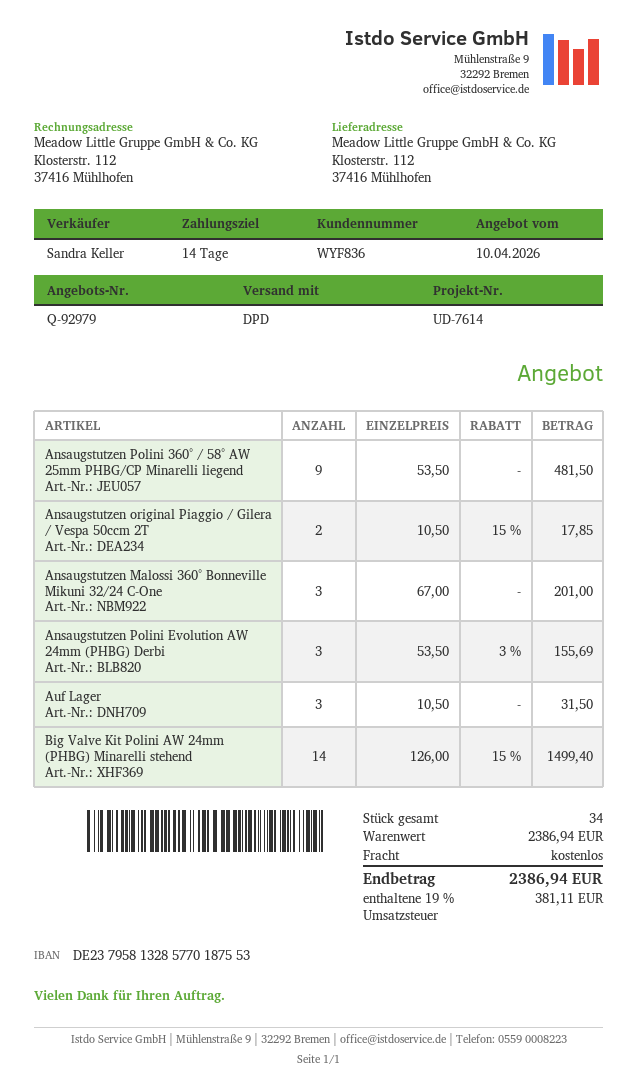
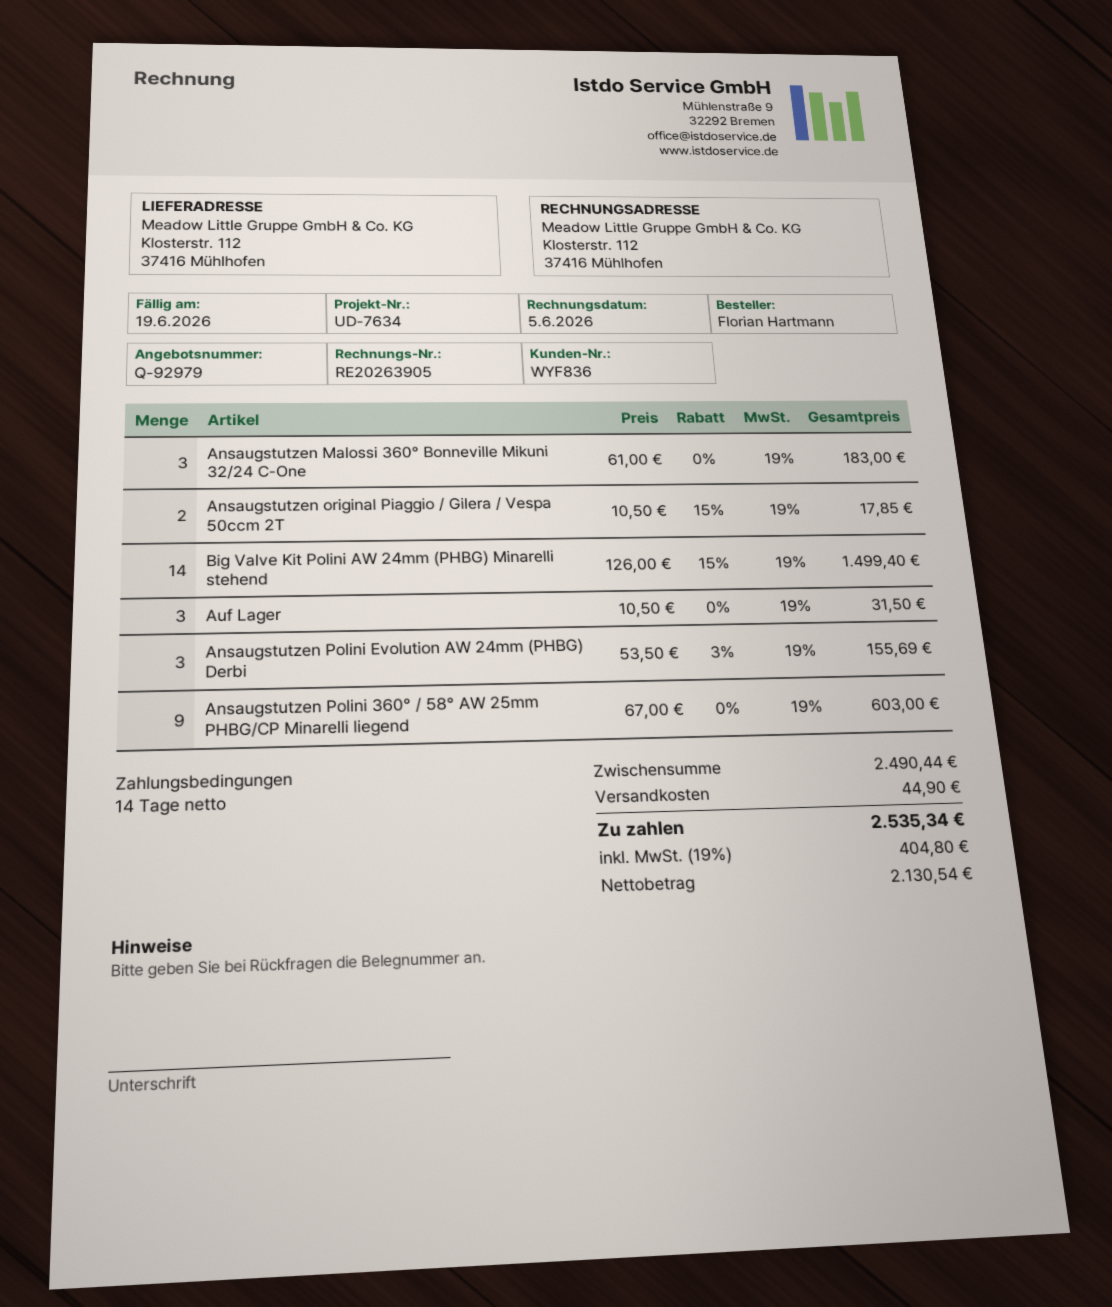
reference: UD-7614 -> UD-7634
Ansaugstutzen Polini 360° / 58° AW 25mm PHBG/CP Minarelli liegend: 9 x 53.50 = 481.50 -> 9 x 67.00 = 603.00
Ansaugstutzen Malossi 360° Bonneville Mikuni 32/24 C-One: 3 x 67.00 = 201.00 -> 3 x 61.00 = 183.00
subtotal: 2386.94 -> 2490.44
shipping: 0.00 -> 44.90
tax: 19% = 381.11 -> 19% = 404.80
total: 2386.94 -> 2535.34

